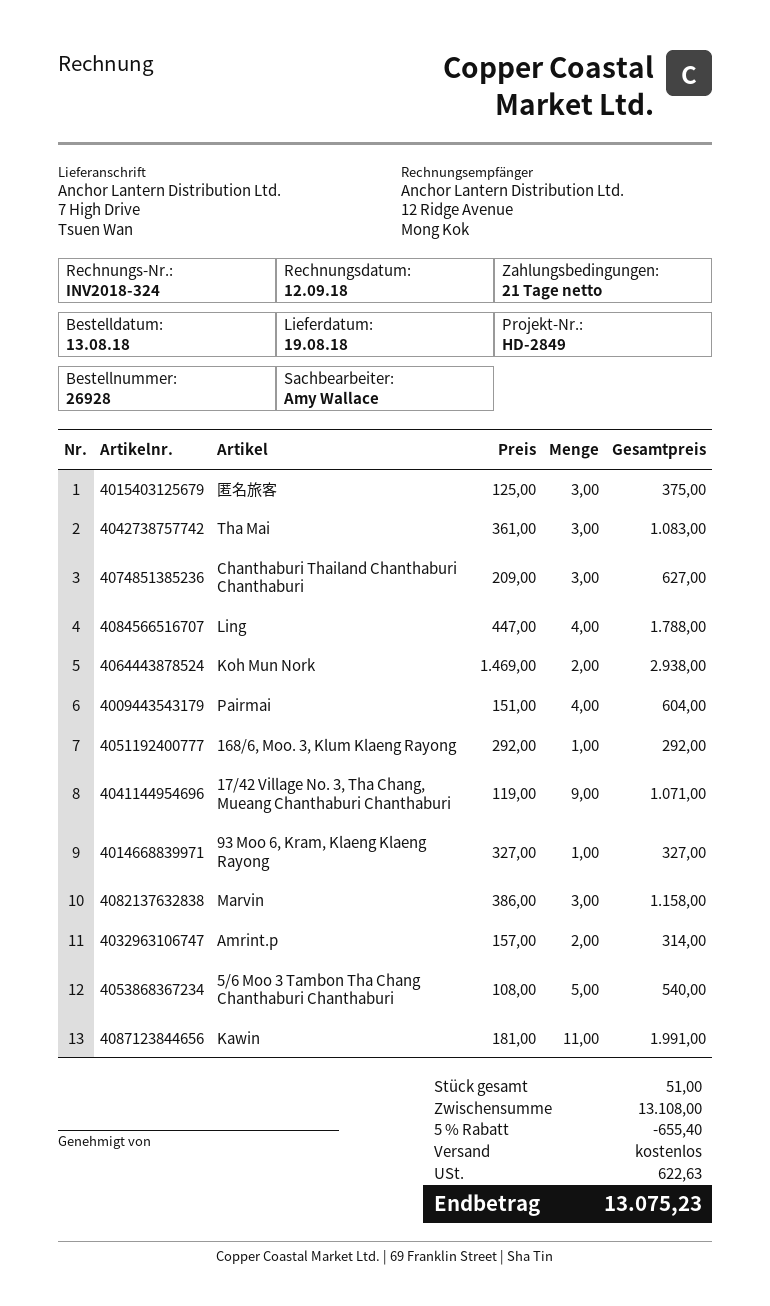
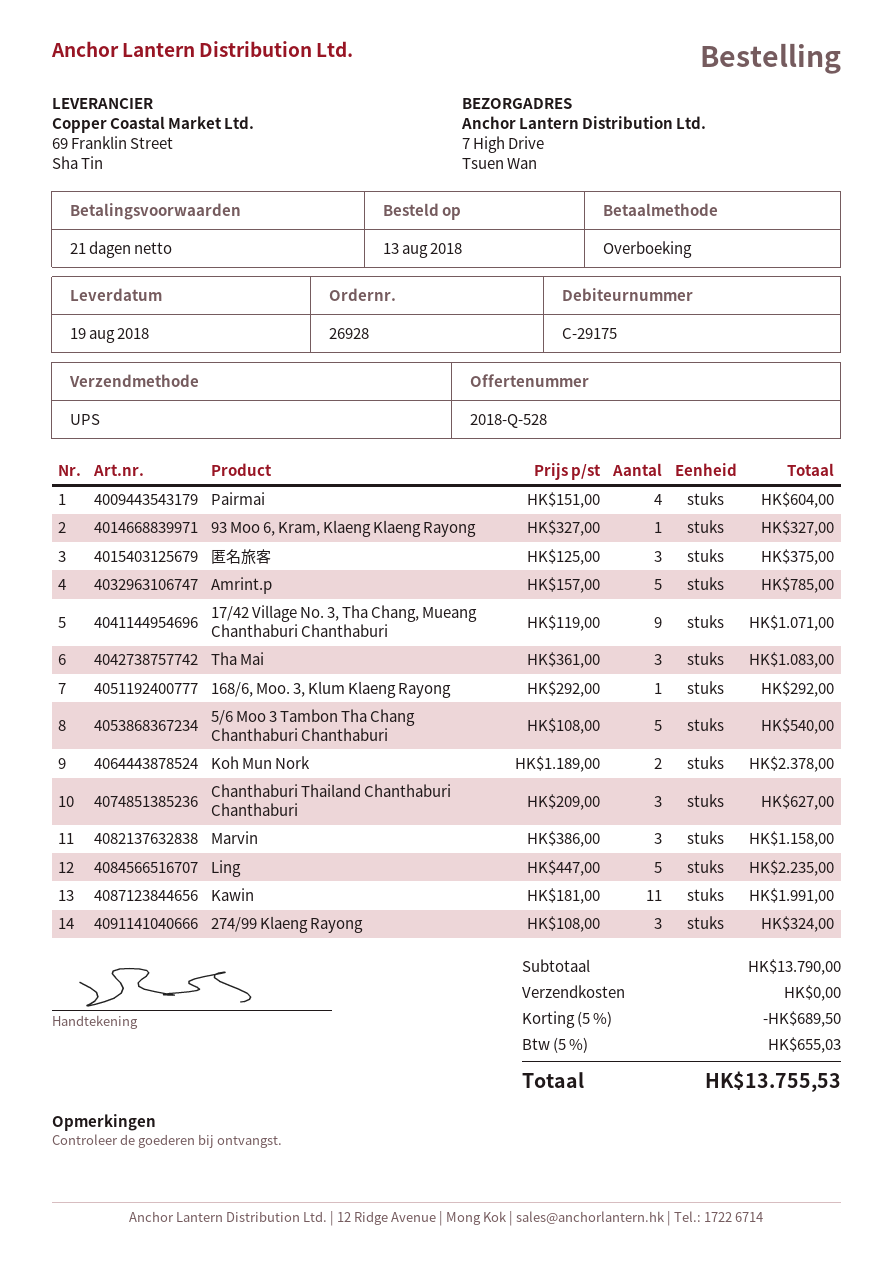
Ling: 4 x 447.00 = 1788.00 -> 5 x 447.00 = 2235.00
Koh Mun Nork: 2 x 1469.00 = 2938.00 -> 2 x 1189.00 = 2378.00
Amrint.p: 2 x 157.00 = 314.00 -> 5 x 157.00 = 785.00
274/99 Klaeng Rayong: none -> 3 x 108.00 = 324.00
subtotal: 13108.00 -> 13790.00
discount: 5% = 655.40 -> 5% = 689.50
tax: 622.63 -> 655.03
total: 13075.23 -> 13755.53

